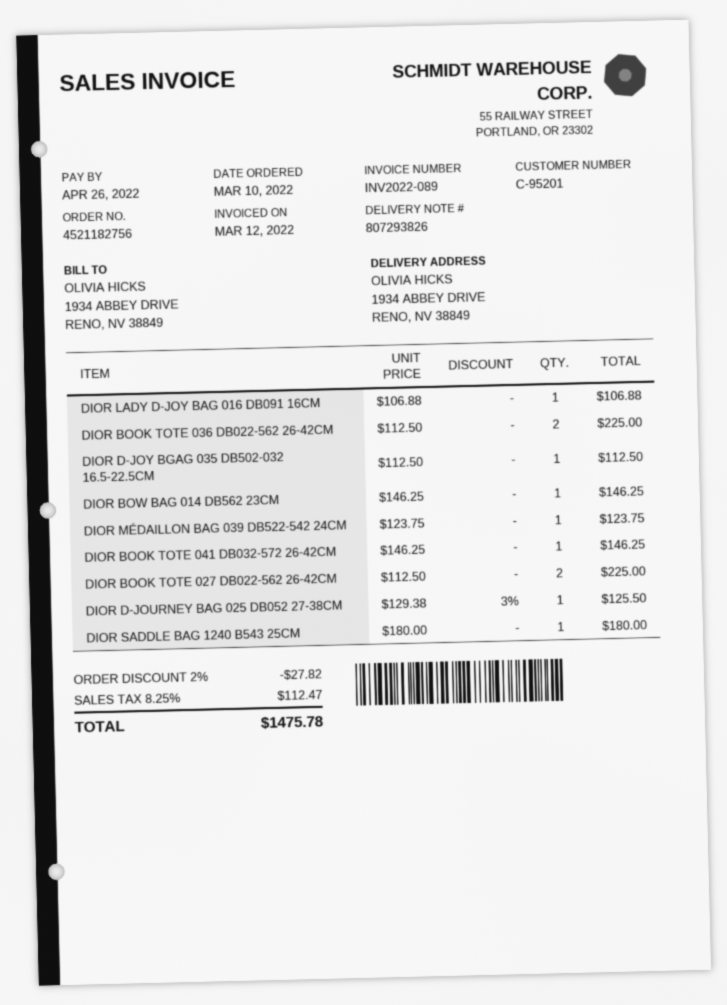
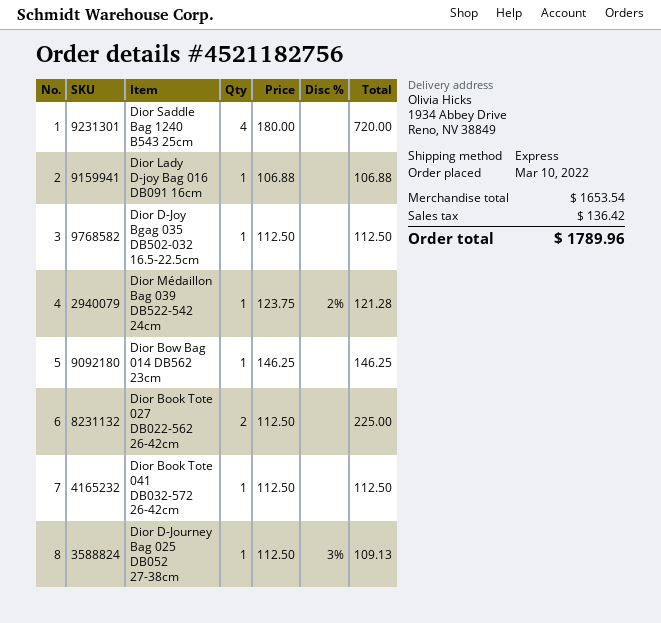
DIOR BOOK TOTE 036 DB022-562 26-42CM: 2 x 112.50 = 225.00 -> none
DIOR MÉDAILLON BAG 039 DB522-542 24CM: 1 x 123.75 = 123.75 -> 1 x 123.75 - 2% = 121.28
DIOR BOOK TOTE 041 DB032-572 26-42CM: 1 x 146.25 = 146.25 -> 1 x 112.50 = 112.50
DIOR D-JOURNEY BAG 025 DB052 27-38CM: 1 x 129.38 - 3% = 125.50 -> 1 x 112.50 - 3% = 109.13
DIOR SADDLE BAG 1240 B543 25CM: 1 x 180.00 = 180.00 -> 4 x 180.00 = 720.00
discount: 2% = 27.82 -> none
tax: 112.47 -> 136.42
total: 1475.78 -> 1789.96

